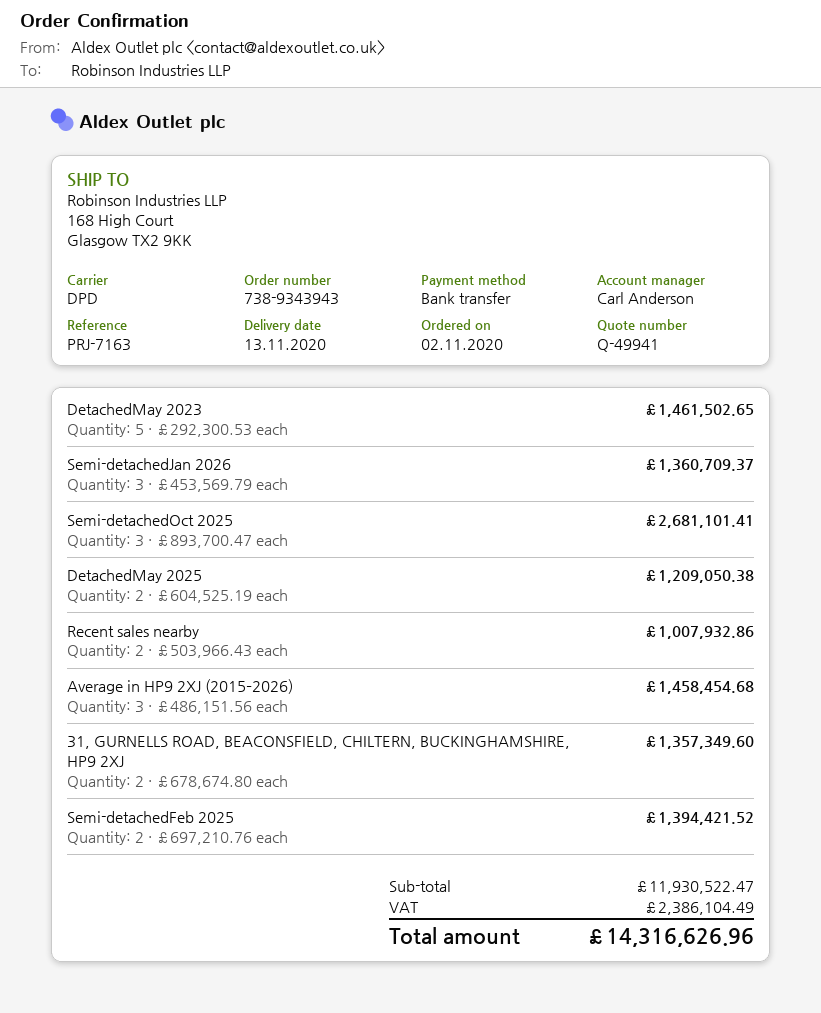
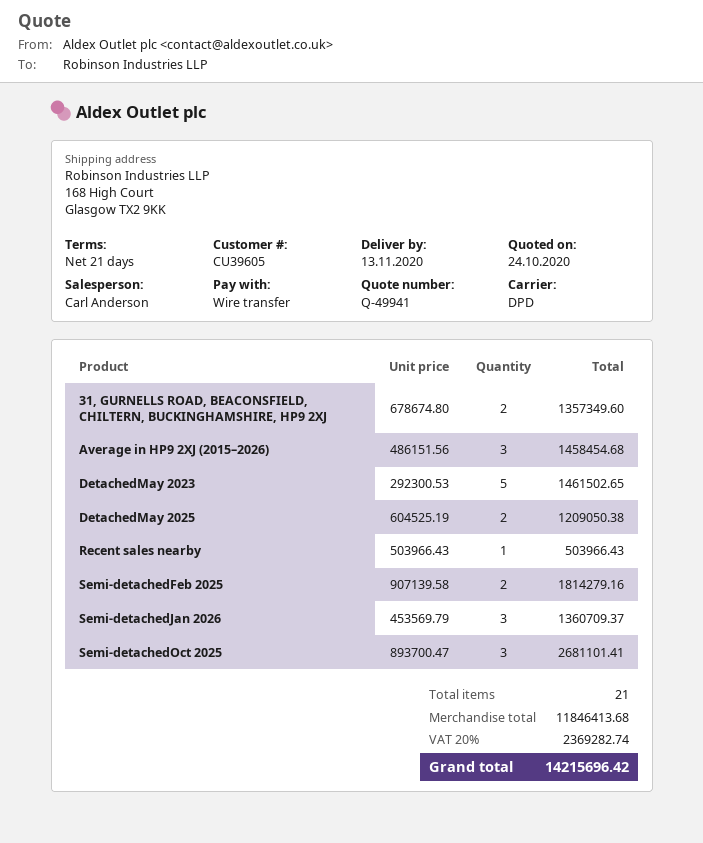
Recent sales nearby: 2 x 503966.43 = 1007932.86 -> 1 x 503966.43 = 503966.43
Semi-detachedFeb 2025: 2 x 697210.76 = 1394421.52 -> 2 x 907139.58 = 1814279.16
subtotal: 11930522.47 -> 11846413.68
tax: 2386104.49 -> 2369282.74
total: 14316626.96 -> 14215696.42

